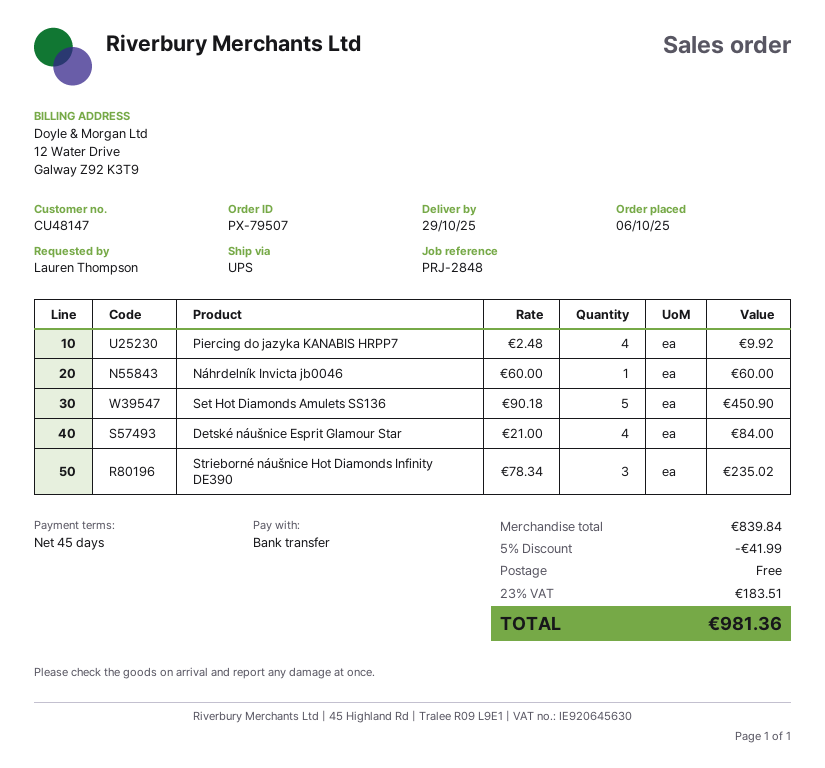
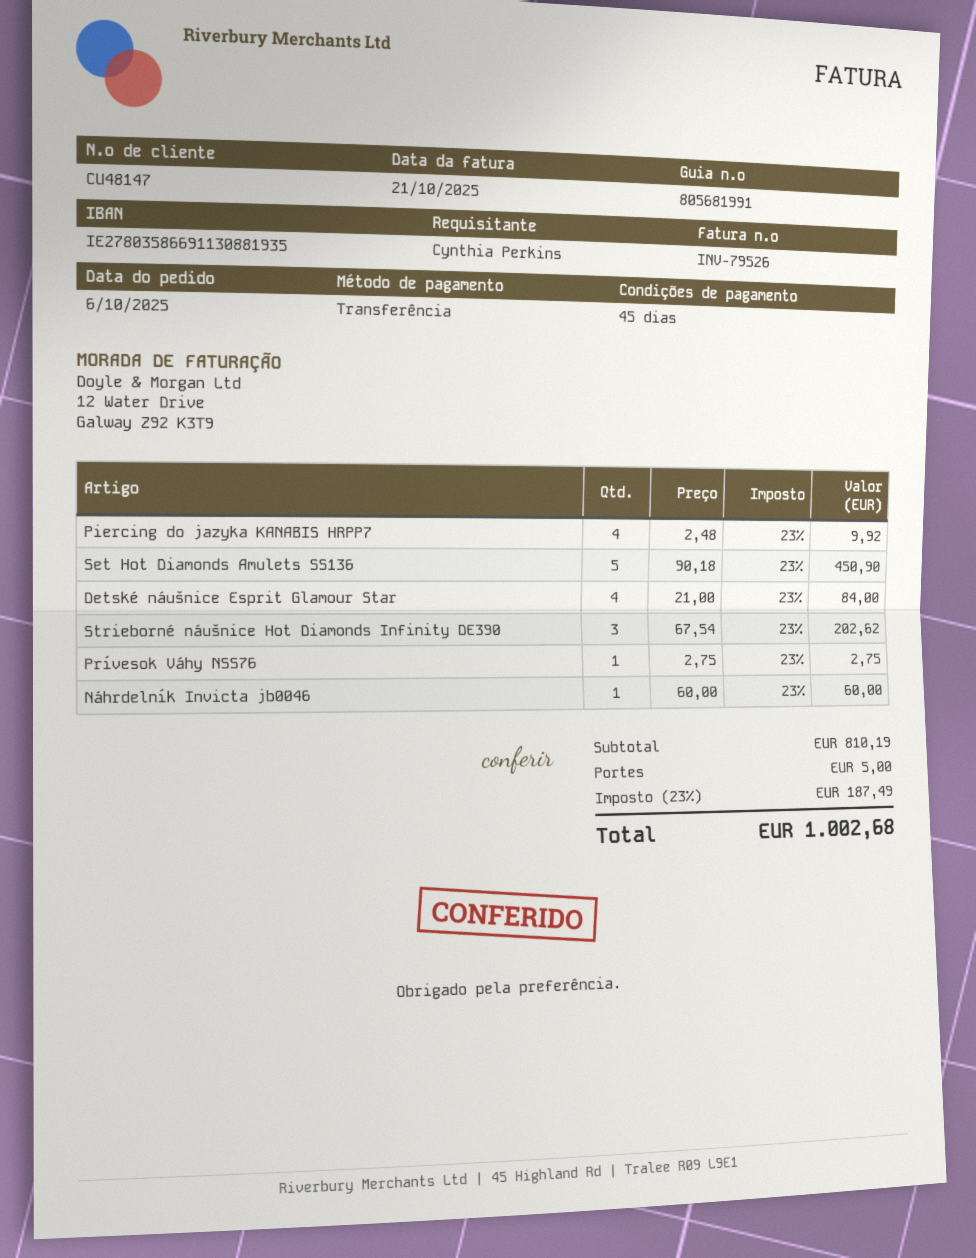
ordered by: Lauren Thompson -> Cynthia Perkins
Strieborné náušnice Hot Diamonds Infinity DE390: 3 x 78.34 = 235.02 -> 3 x 67.54 = 202.62
Prívesok Váhy NSS76: none -> 1 x 2.75 = 2.75
subtotal: 839.84 -> 810.19
discount: 5% = 41.99 -> none
shipping: 0.00 -> 5.00
tax: 23% = 183.51 -> 23% = 187.49
total: 981.36 -> 1002.68

